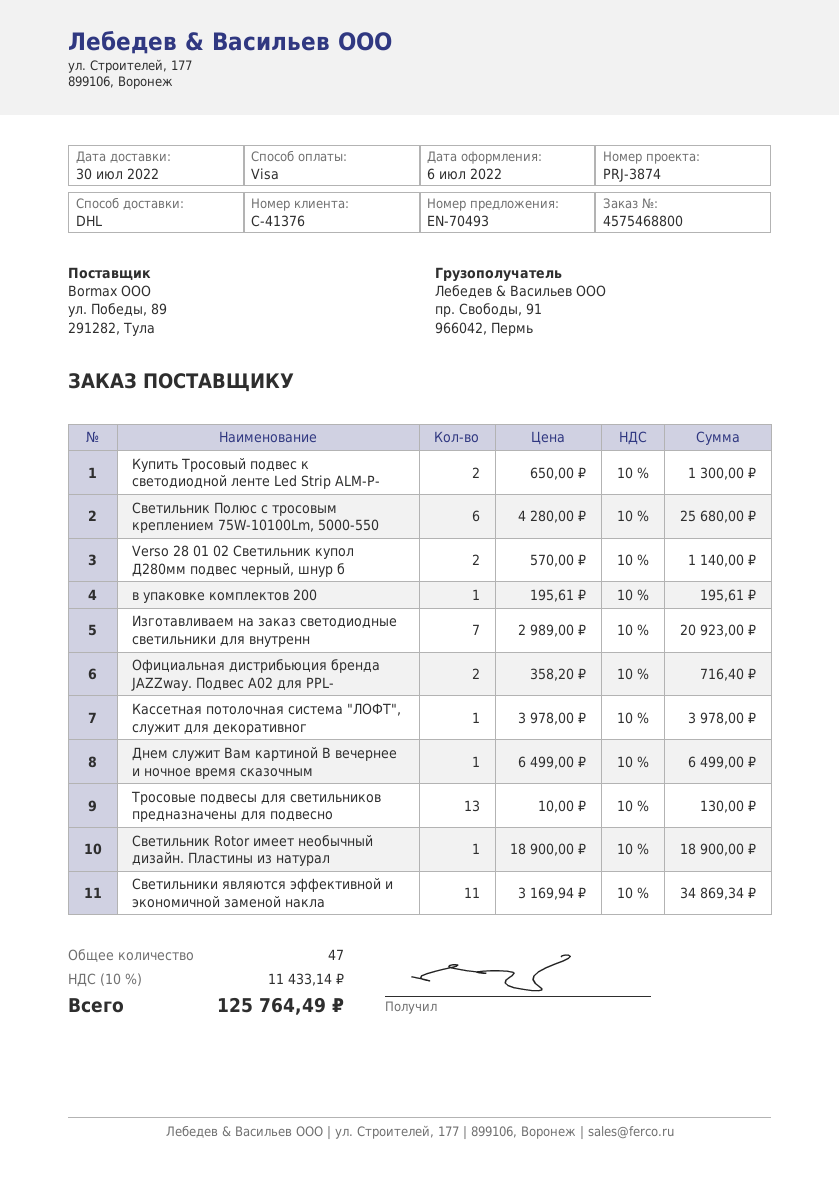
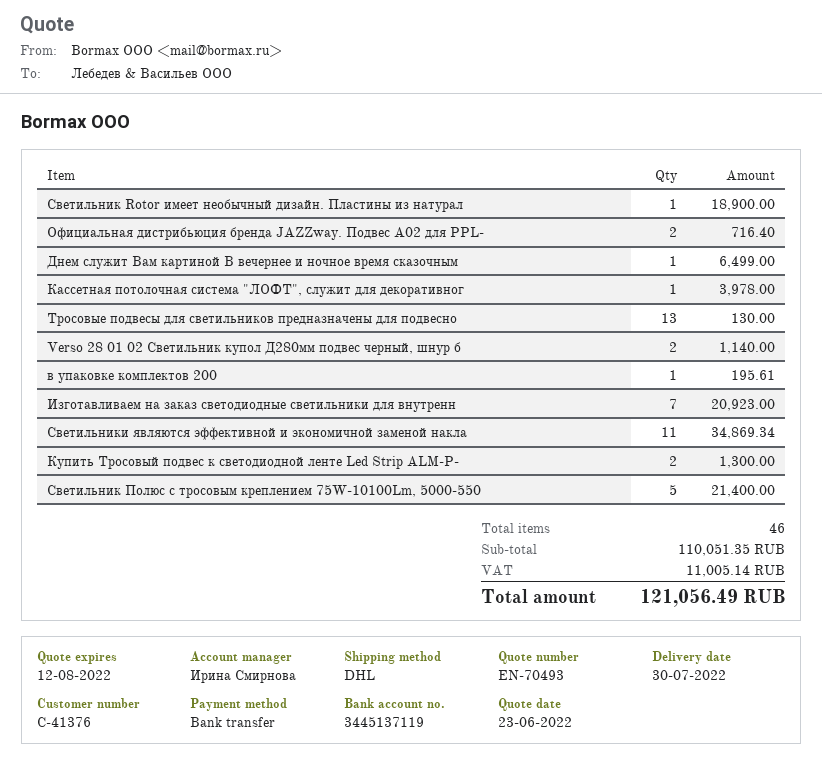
payment method: Visa -> bank transfer
Светильник Полюс с тросовым креплением 75W-10100Lm, 5000-550: 6 for 25680.00 -> 5 for 21400.00
total quantity: 47 -> 46
tax: 11433.14 -> 11005.14
total: 125764.49 -> 121056.49

